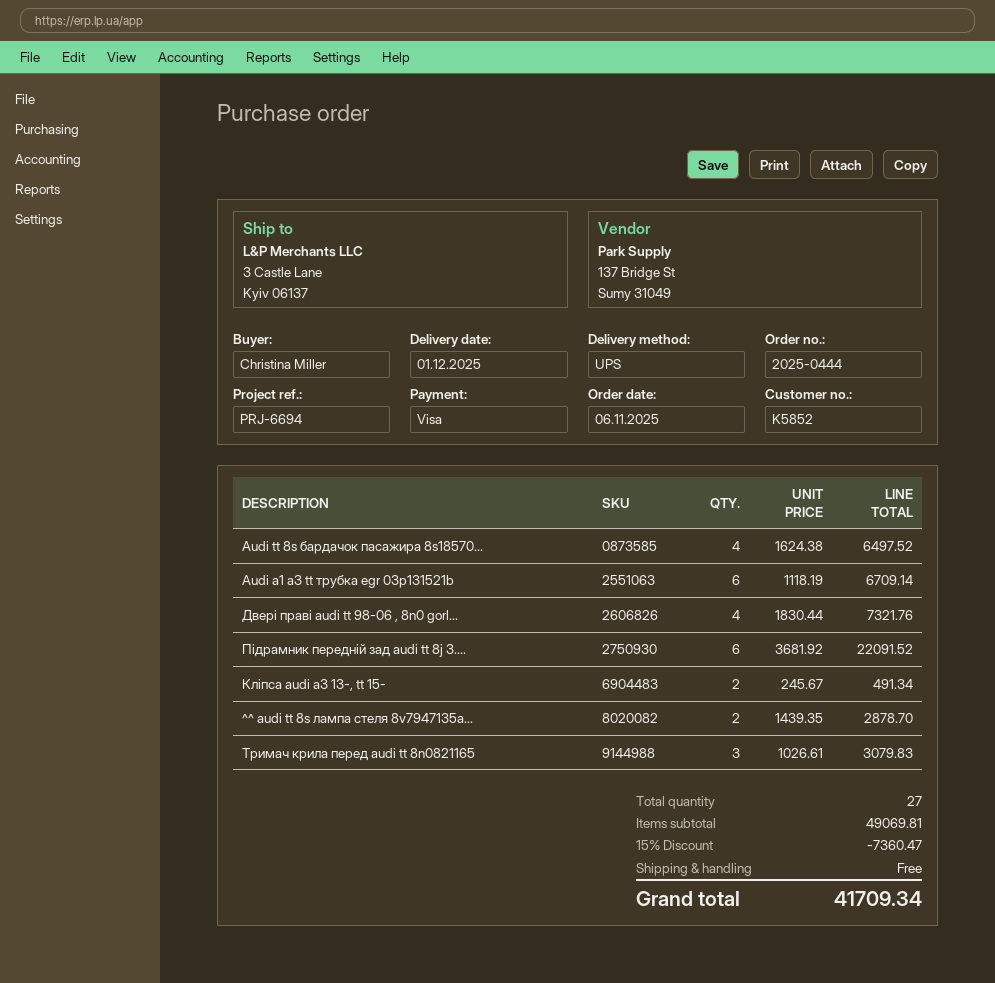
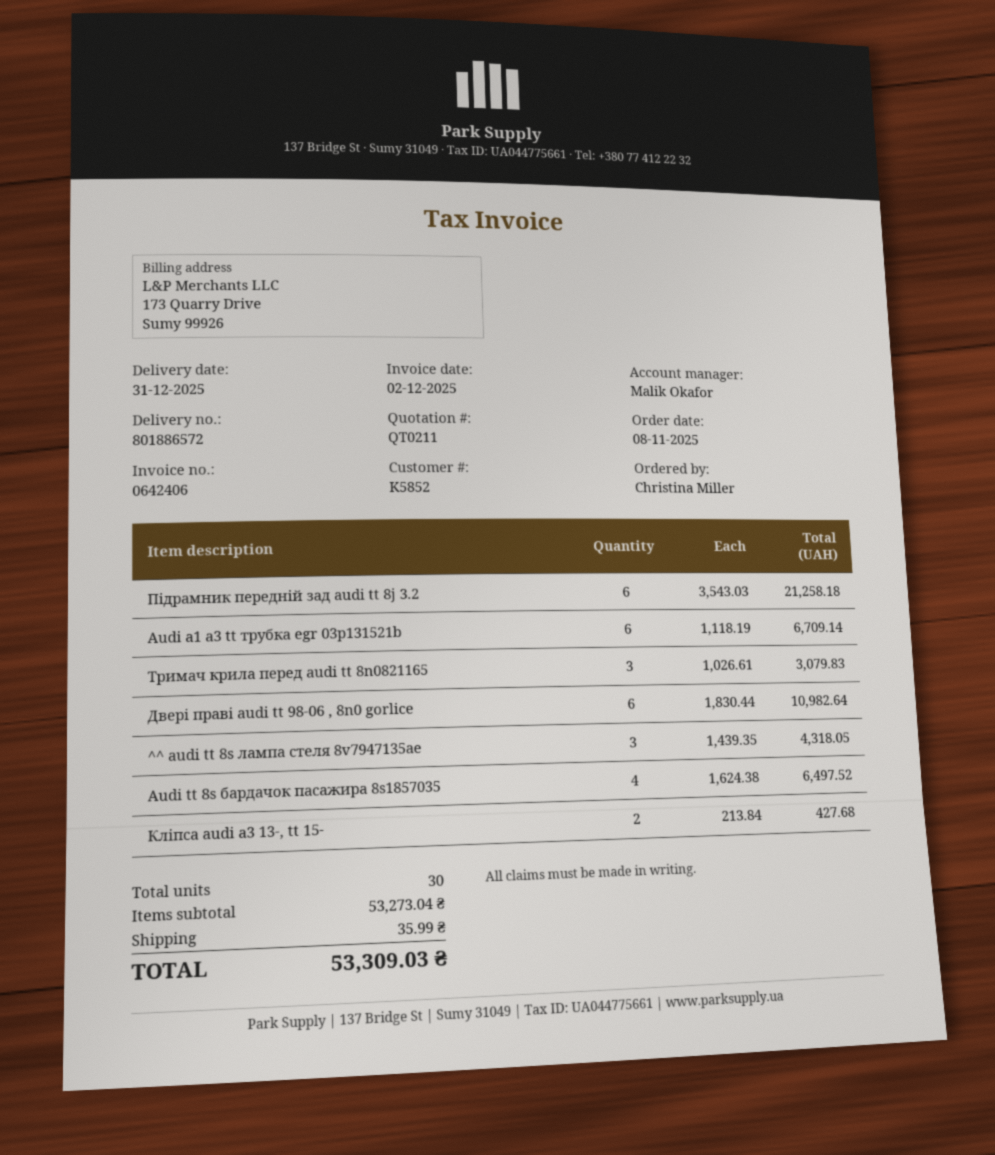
order date: 2025-11-06 -> 2025-11-08
delivery date: 2025-12-01 -> 2025-12-31
Двері праві audi tt 98-06 , 8n0 gorl...: 4 x 1830.44 = 7321.76 -> 6 x 1830.44 = 10982.64
Підрамник передній зад audi tt 8j 3....: 6 x 3681.92 = 22091.52 -> 6 x 3543.03 = 21258.18
Кліпса audi a3 13-, tt 15-: 2 x 245.67 = 491.34 -> 2 x 213.84 = 427.68
^^ audi tt 8s лампа стеля 8v7947135a...: 2 x 1439.35 = 2878.70 -> 3 x 1439.35 = 4318.05
total quantity: 27 -> 30
subtotal: 49069.81 -> 53273.04
discount: 15% = 7360.47 -> none
shipping: 0.00 -> 35.99
total: 41709.34 -> 53309.03

